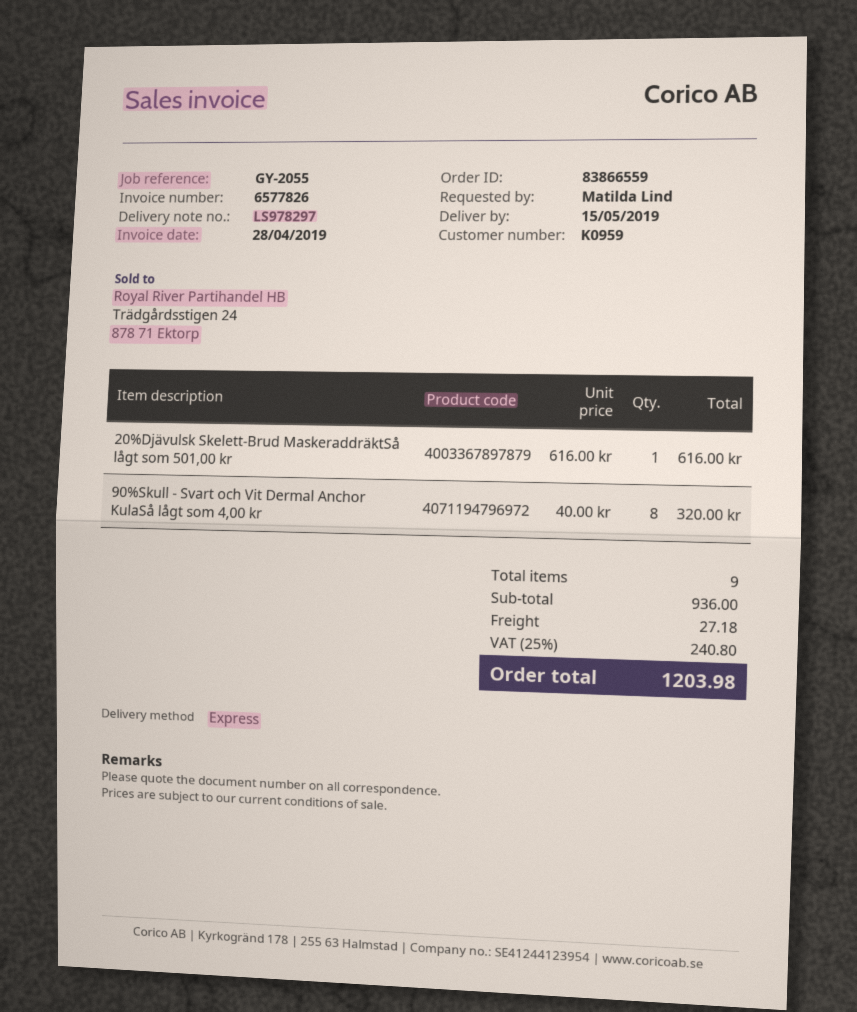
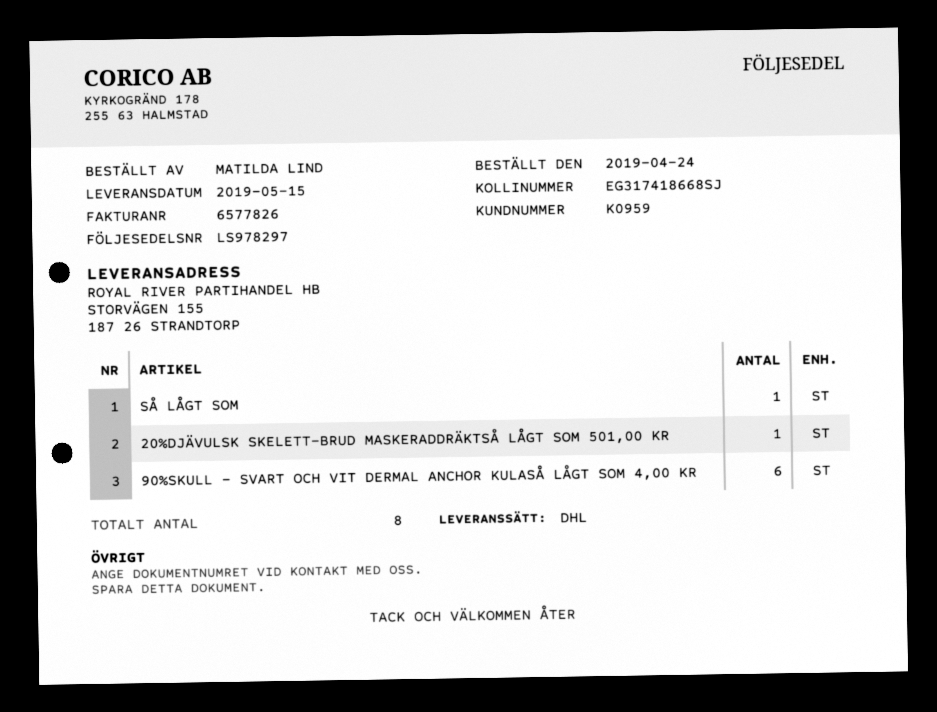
shipping method: express -> DHL
90%Skull - Svart och Vit Dermal Anchor KulaSå lågt som 4,00 kr: 8 -> 6
SÅ LÅGT SOM: none -> 1
total quantity: 9 -> 8

